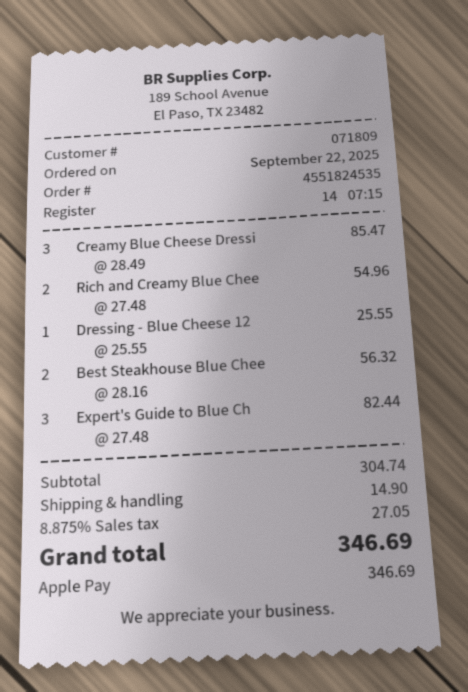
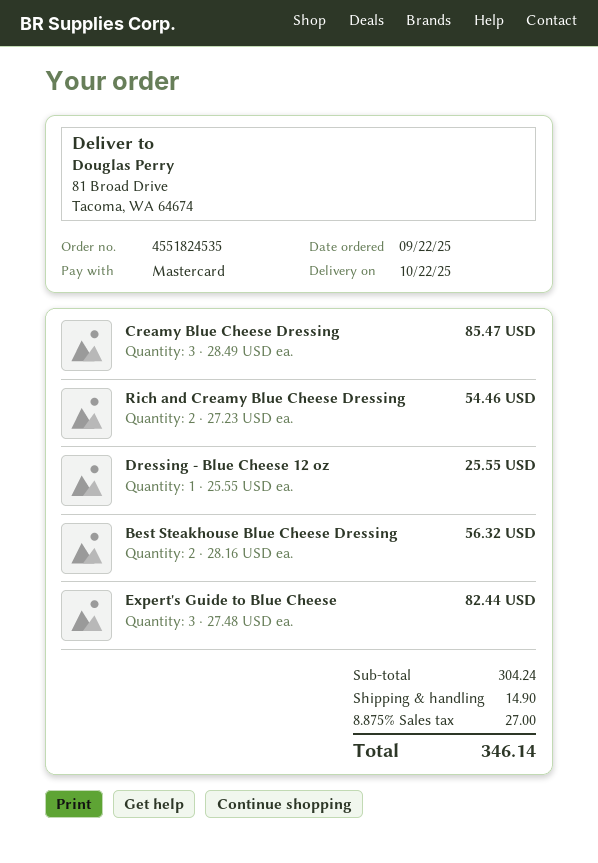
payment method: Apple Pay -> Mastercard
Rich and Creamy Blue Chee: 2 x 27.48 = 54.96 -> 2 x 27.23 = 54.46
subtotal: 304.74 -> 304.24
tax: 8.875% = 27.05 -> 8.875% = 27.00
total: 346.69 -> 346.14

